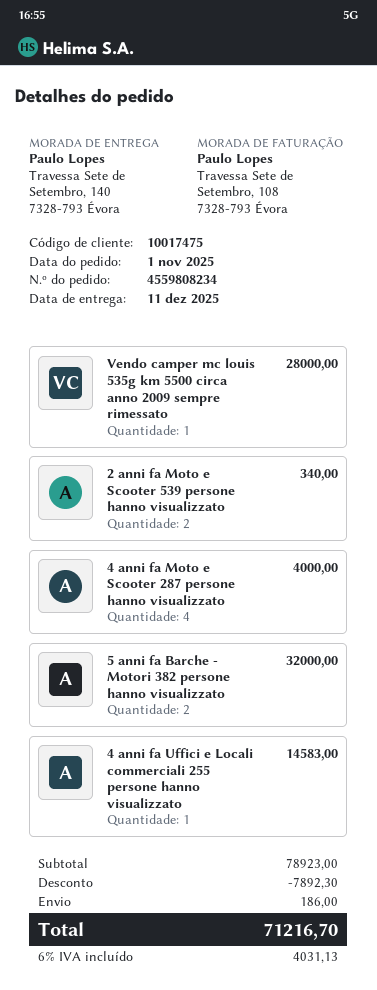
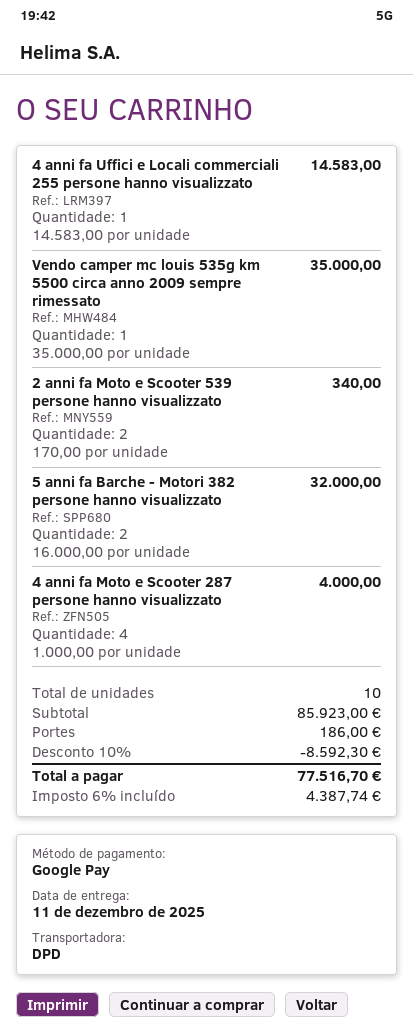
Vendo camper mc louis 535g km 5500 circa anno 2009 sempre rimessato: 1 for 28000.00 -> 1 for 35000.00
subtotal: 78923.00 -> 85923.00
discount: 7892.30 -> 8592.30
tax: 6% = 4031.13 -> 6% = 4387.74
total: 71216.70 -> 77516.70

